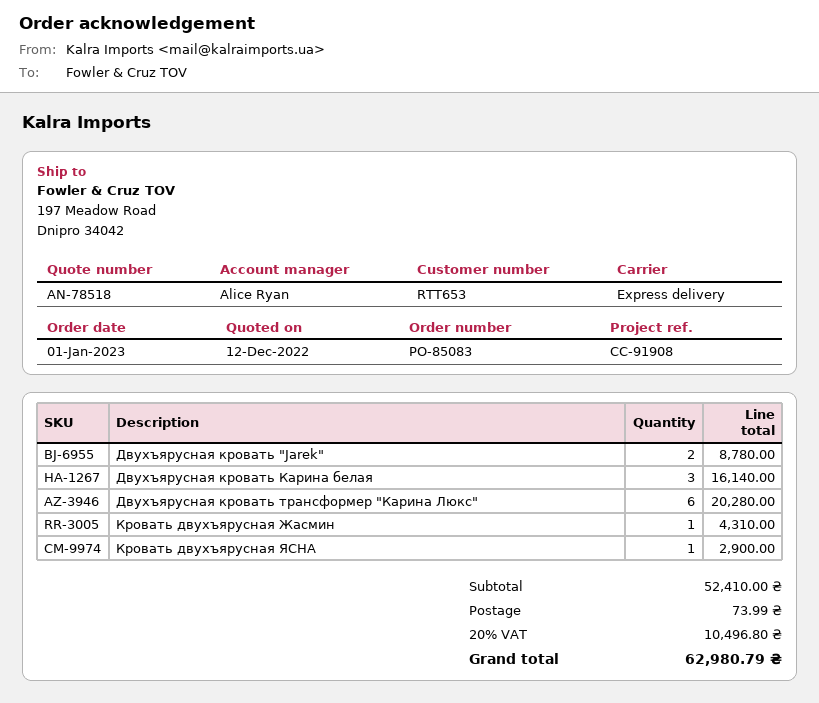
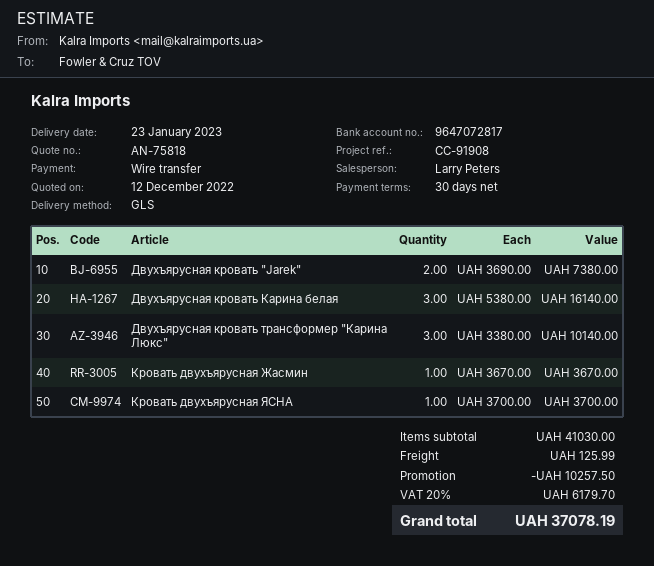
quote number: AN-78518 -> AN-75818
sales rep: Alice Ryan -> Larry Peters
shipping method: express -> GLS
Двухъярусная кровать "Jarek": 2 for 8780.00 -> 2 for 7380.00
Двухъярусная кровать трансформер "Карина Люкс": 6 for 20280.00 -> 3 for 10140.00
Кровать двухъярусная Жасмин: 1 for 4310.00 -> 1 for 3670.00
Кровать двухъярусная ЯСНА: 1 for 2900.00 -> 1 for 3700.00
subtotal: 52410.00 -> 41030.00
discount: none -> 10257.50
shipping: 73.99 -> 125.99
tax: 20% = 10496.80 -> 20% = 6179.70
total: 62980.79 -> 37078.19

